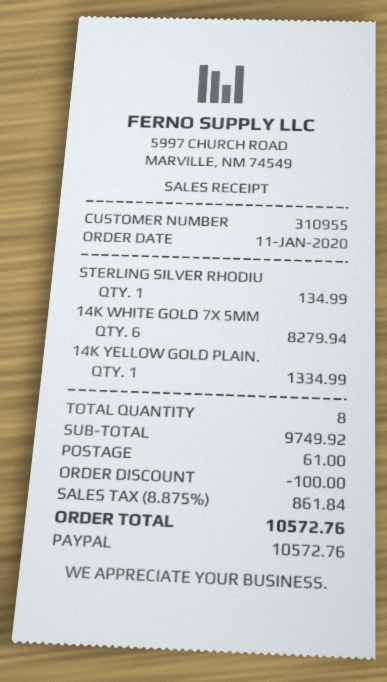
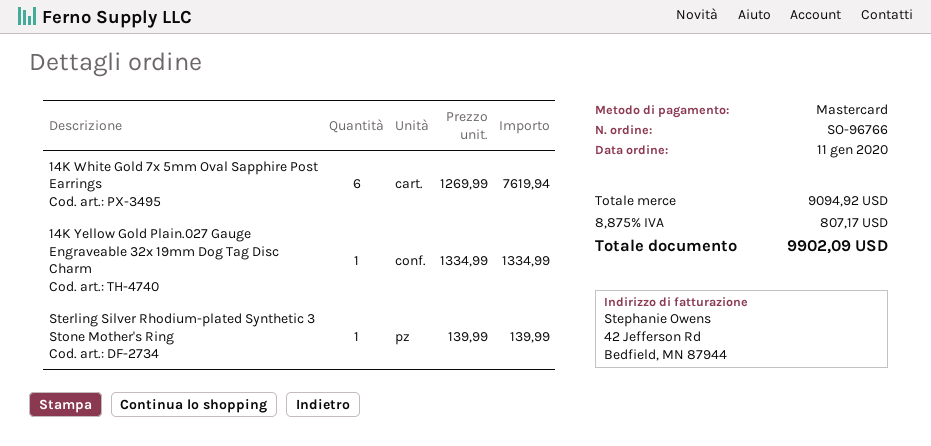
payment method: PayPal -> Mastercard
STERLING SILVER RHODIU: 1 for 134.99 -> 1 for 139.99
14K WHITE GOLD 7X 5MM: 6 for 8279.94 -> 6 for 7619.94
subtotal: 9749.92 -> 9094.92
discount: 100.00 -> none
shipping: 61.00 -> none
tax: 8.875% = 861.84 -> 8.875% = 807.17
total: 10572.76 -> 9902.09

